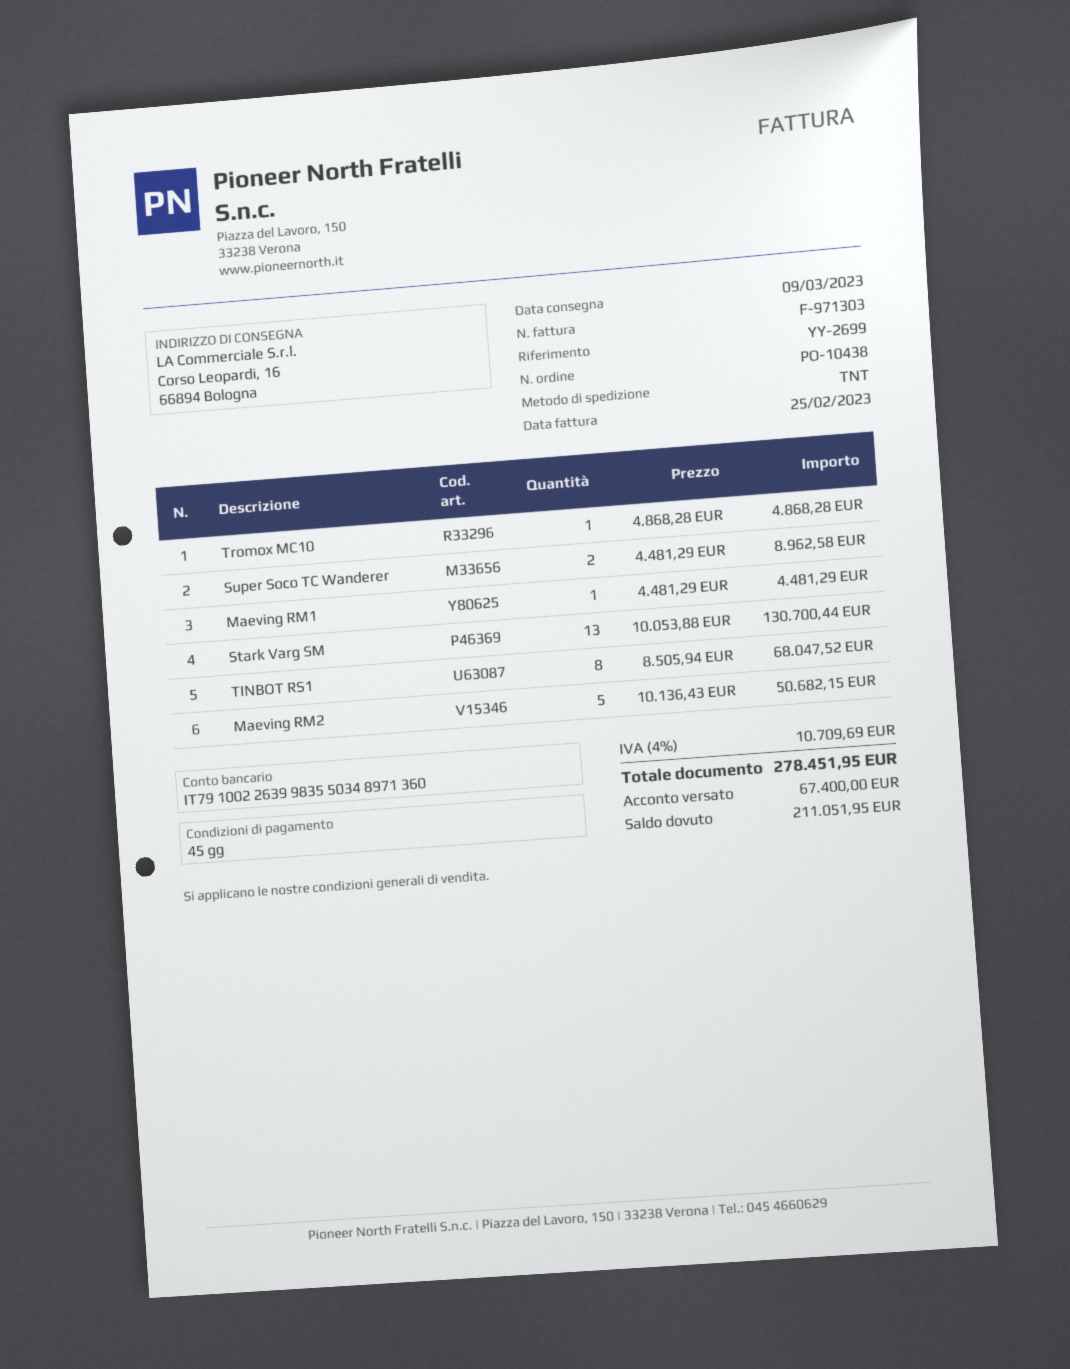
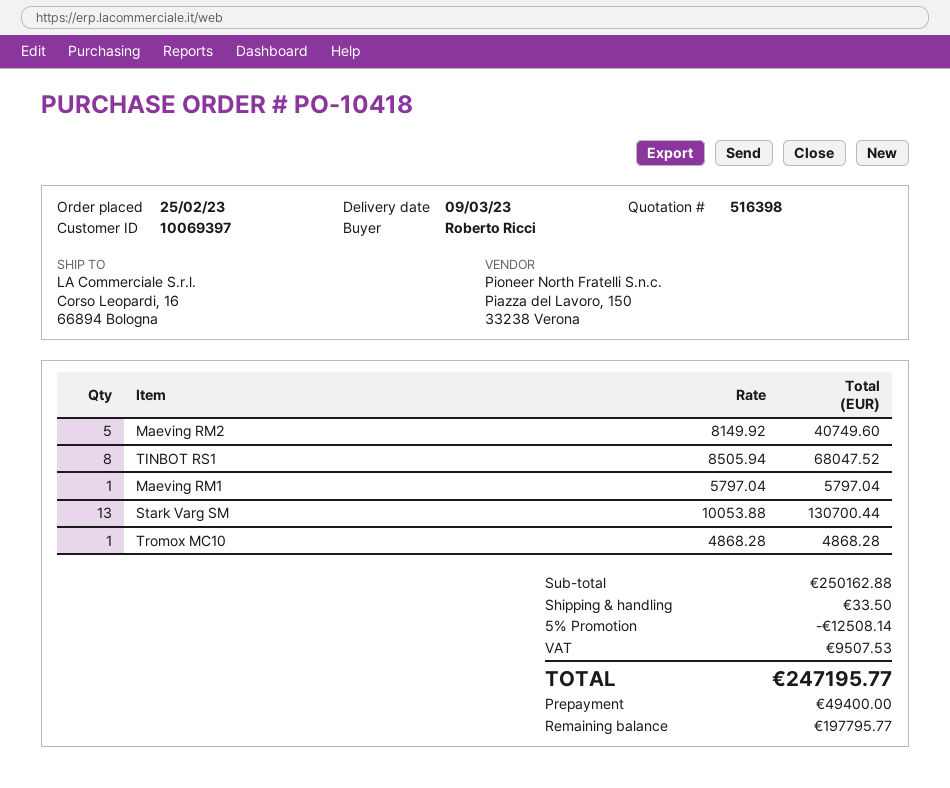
order number: PO-10438 -> PO-10418
Super Soco TC Wanderer: 2 x 4481.29 = 8962.58 -> none
Maeving RM1: 1 x 4481.29 = 4481.29 -> 1 x 5797.04 = 5797.04
Maeving RM2: 5 x 10136.43 = 50682.15 -> 5 x 8149.92 = 40749.60
discount: none -> 5% = 12508.14
shipping: none -> 33.50
tax: 10709.69 -> 9507.53
total: 278451.95 -> 247195.77
deposit: 67400.00 -> 49400.00
balance: 211051.95 -> 197795.77

